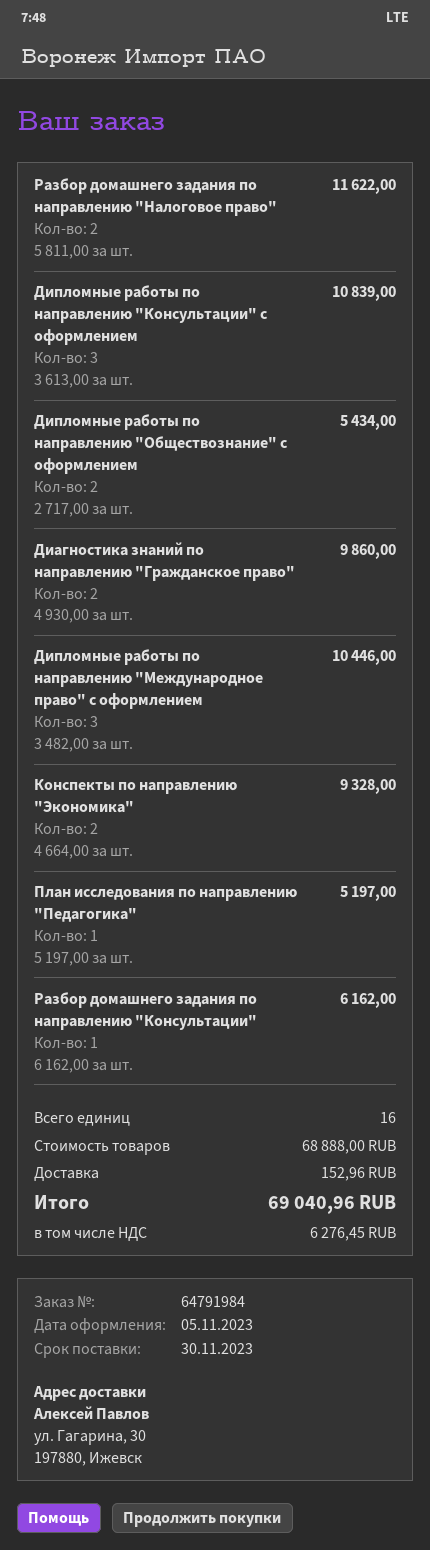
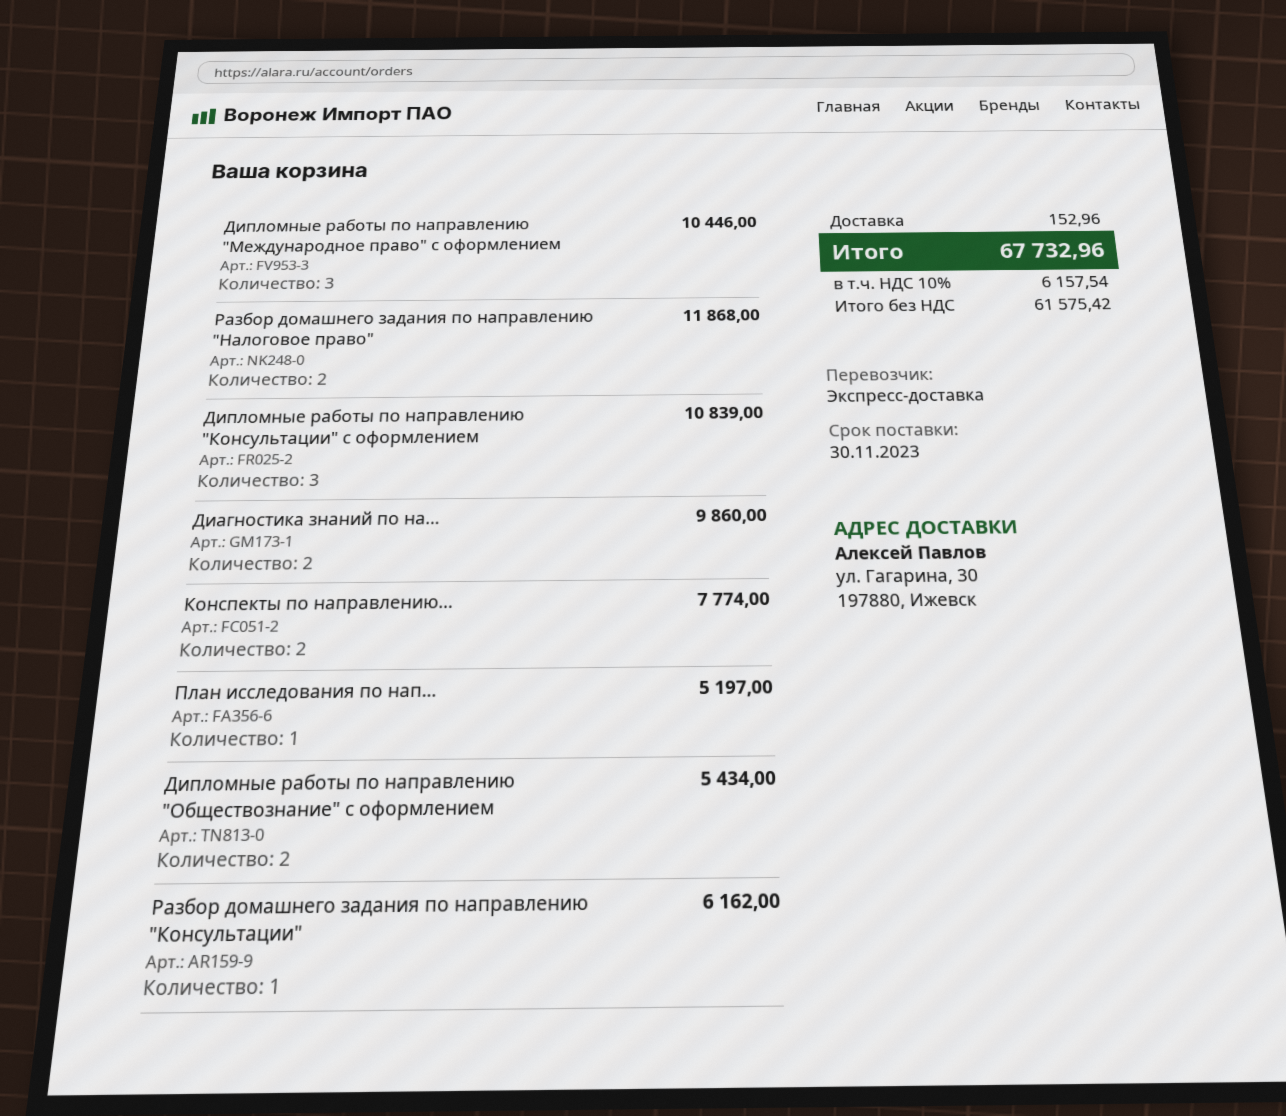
Разбор домашнего задания по направлению "Налоговое право": 2 for 11622.00 -> 2 for 11868.00
Конспекты по направлению "Экономика": 2 for 9328.00 -> 2 for 7774.00
tax: 6276.45 -> 6157.54
total: 69040.96 -> 67732.96

